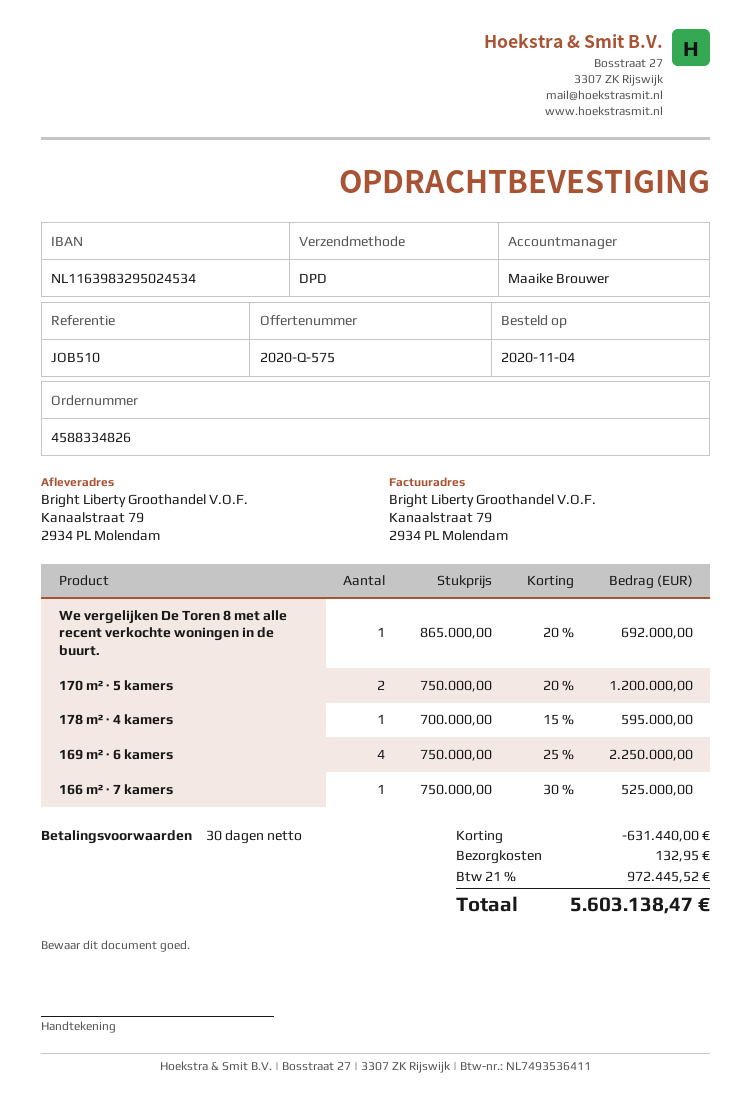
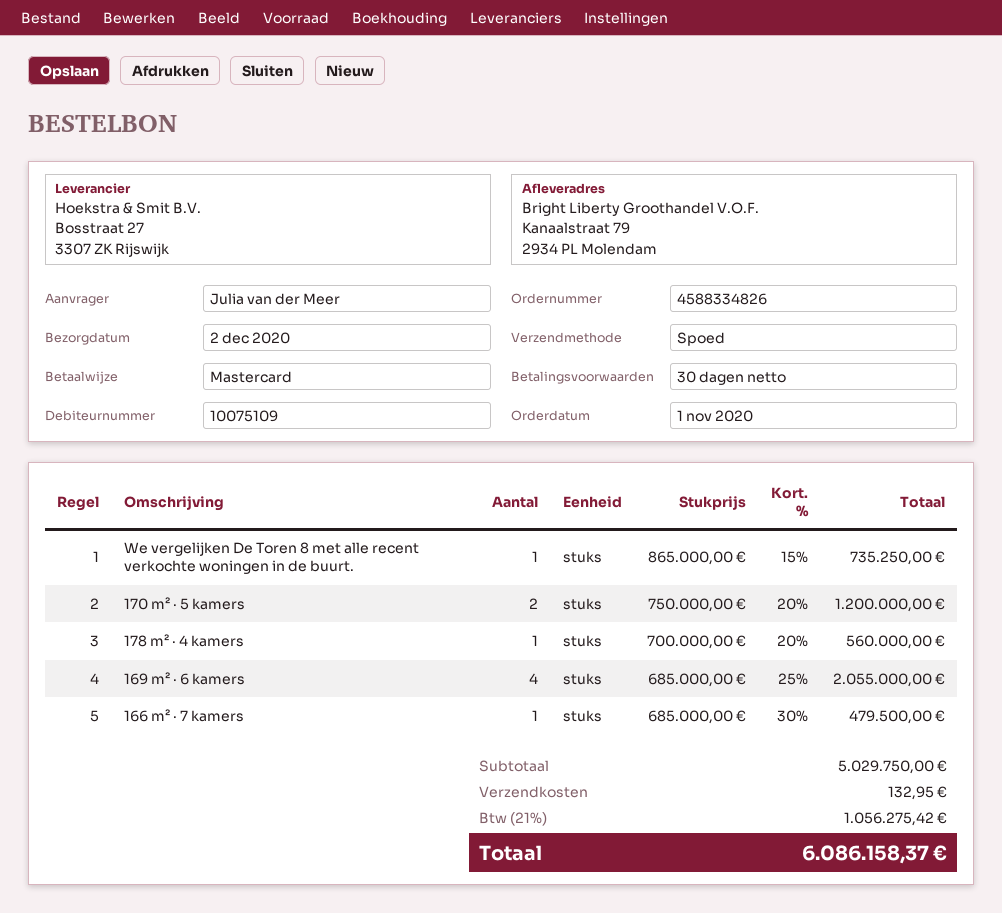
order date: 2020-11-04 -> 2020-11-01
shipping method: DPD -> express
We vergelijken De Toren 8 met alle recent verkochte woningen in de buurt.: 1 x 865000.00 - 20% = 692000.00 -> 1 x 865000.00 - 15% = 735250.00
178 m² · 4 kamers: 1 x 700000.00 - 15% = 595000.00 -> 1 x 700000.00 - 20% = 560000.00
169 m² · 6 kamers: 4 x 750000.00 - 25% = 2250000.00 -> 4 x 685000.00 - 25% = 2055000.00
166 m² · 7 kamers: 1 x 750000.00 - 30% = 525000.00 -> 1 x 685000.00 - 30% = 479500.00
discount: 631440.00 -> none
tax: 21% = 972445.52 -> 21% = 1056275.42
total: 5603138.47 -> 6086158.37

